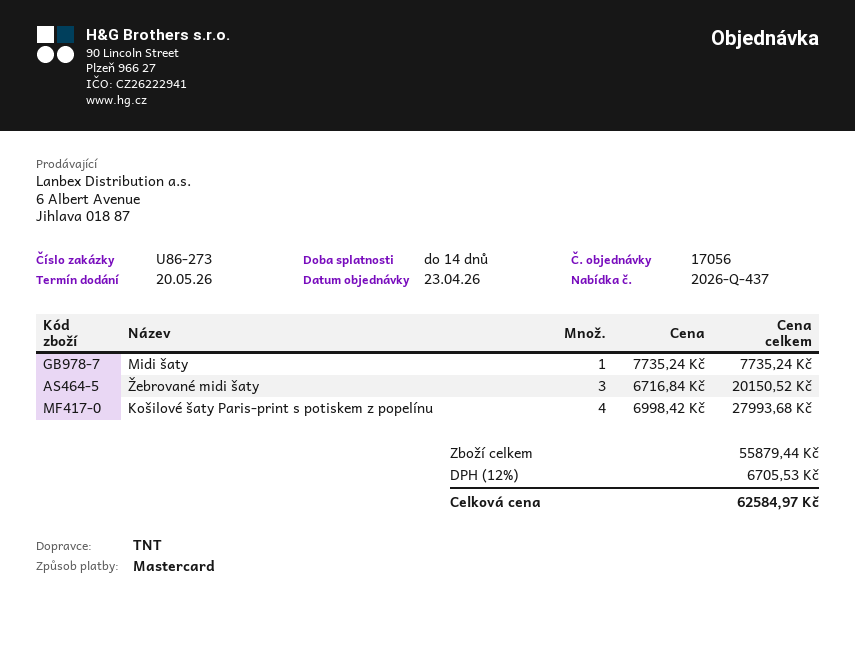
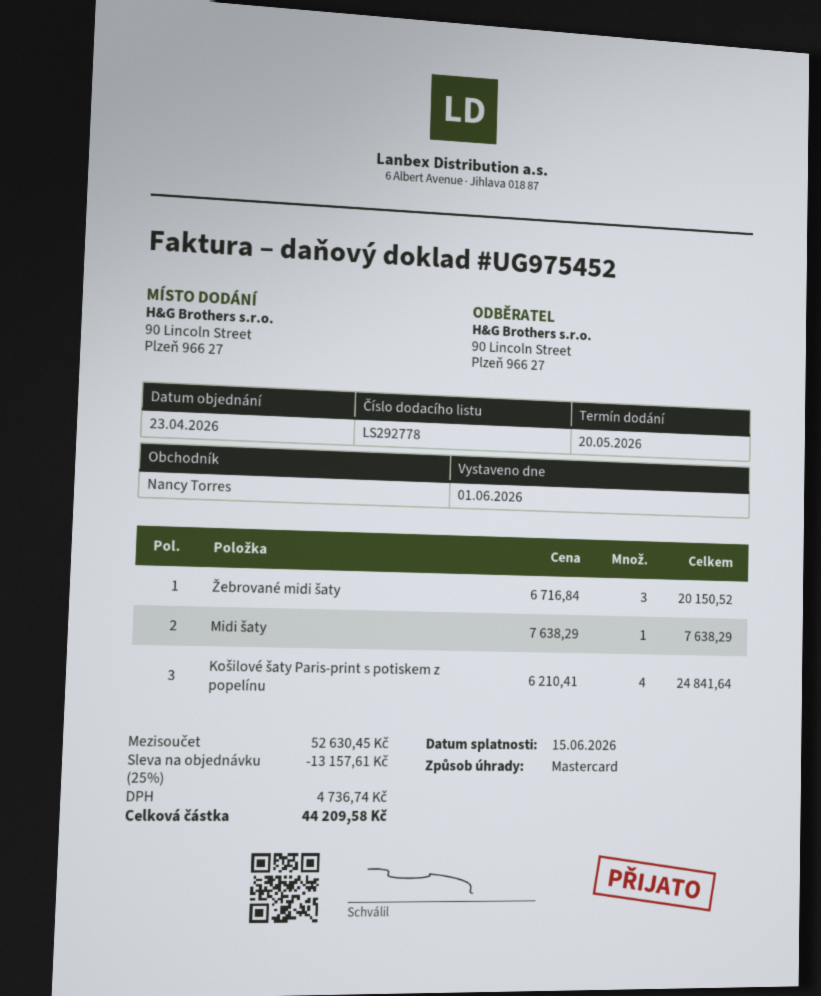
Midi šaty: 1 x 7735.24 = 7735.24 -> 1 x 7638.29 = 7638.29
Košilové šaty Paris-print s potiskem z popelínu: 4 x 6998.42 = 27993.68 -> 4 x 6210.41 = 24841.64
subtotal: 55879.44 -> 52630.45
discount: none -> 25% = 13157.61
tax: 6705.53 -> 4736.74
total: 62584.97 -> 44209.58

